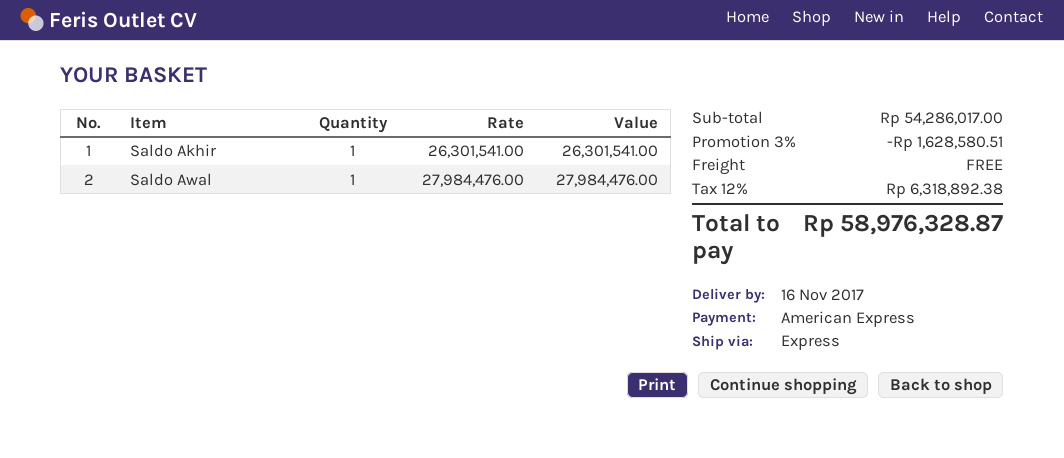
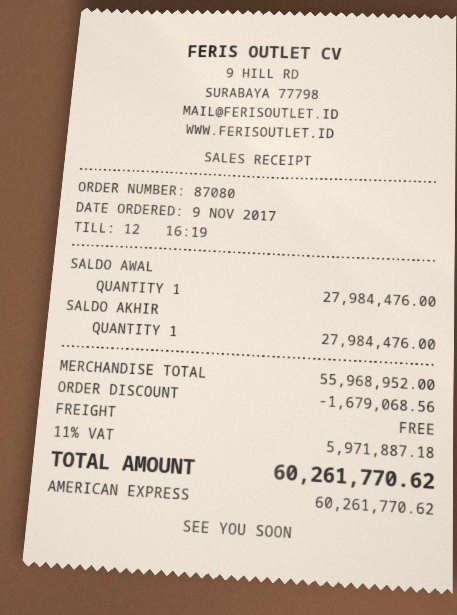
Saldo Akhir: 1 for 26301541.00 -> 1 for 27984476.00
subtotal: 54286017.00 -> 55968952.00
discount: 1628580.51 -> 1679068.56
tax: 12% = 6318892.38 -> 11% = 5971887.18
total: 58976328.87 -> 60261770.62

